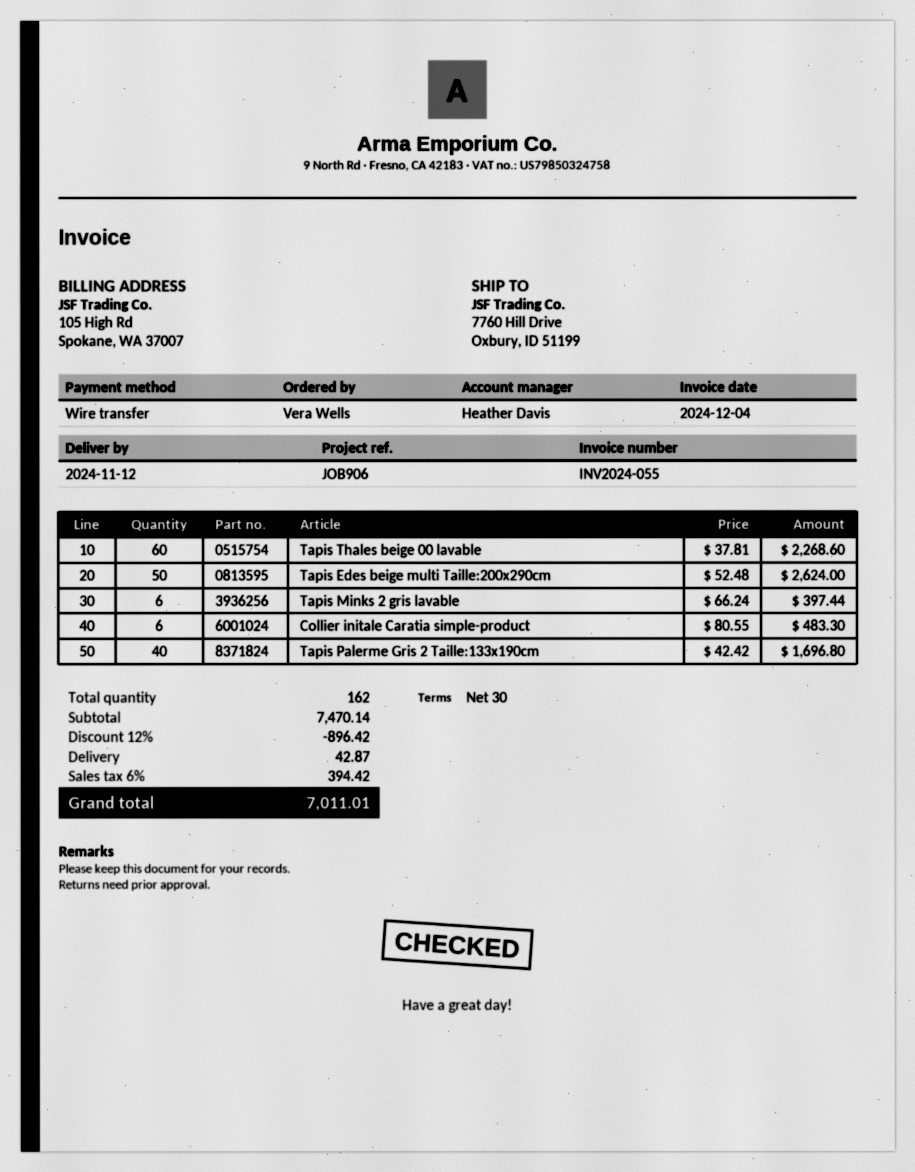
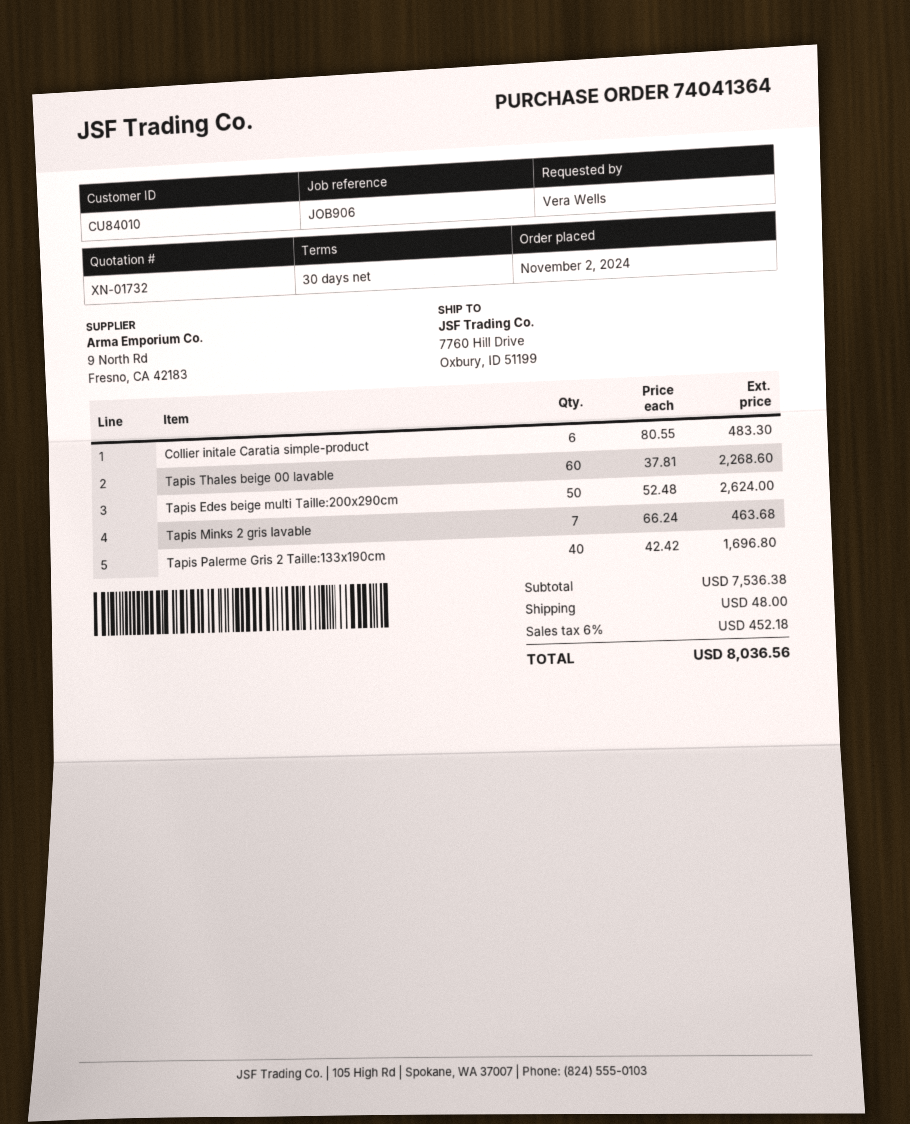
Tapis Minks 2 gris lavable: 6 x 66.24 = 397.44 -> 7 x 66.24 = 463.68
subtotal: 7470.14 -> 7536.38
discount: 12% = 896.42 -> none
shipping: 42.87 -> 48.00
tax: 6% = 394.42 -> 6% = 452.18
total: 7011.01 -> 8036.56

